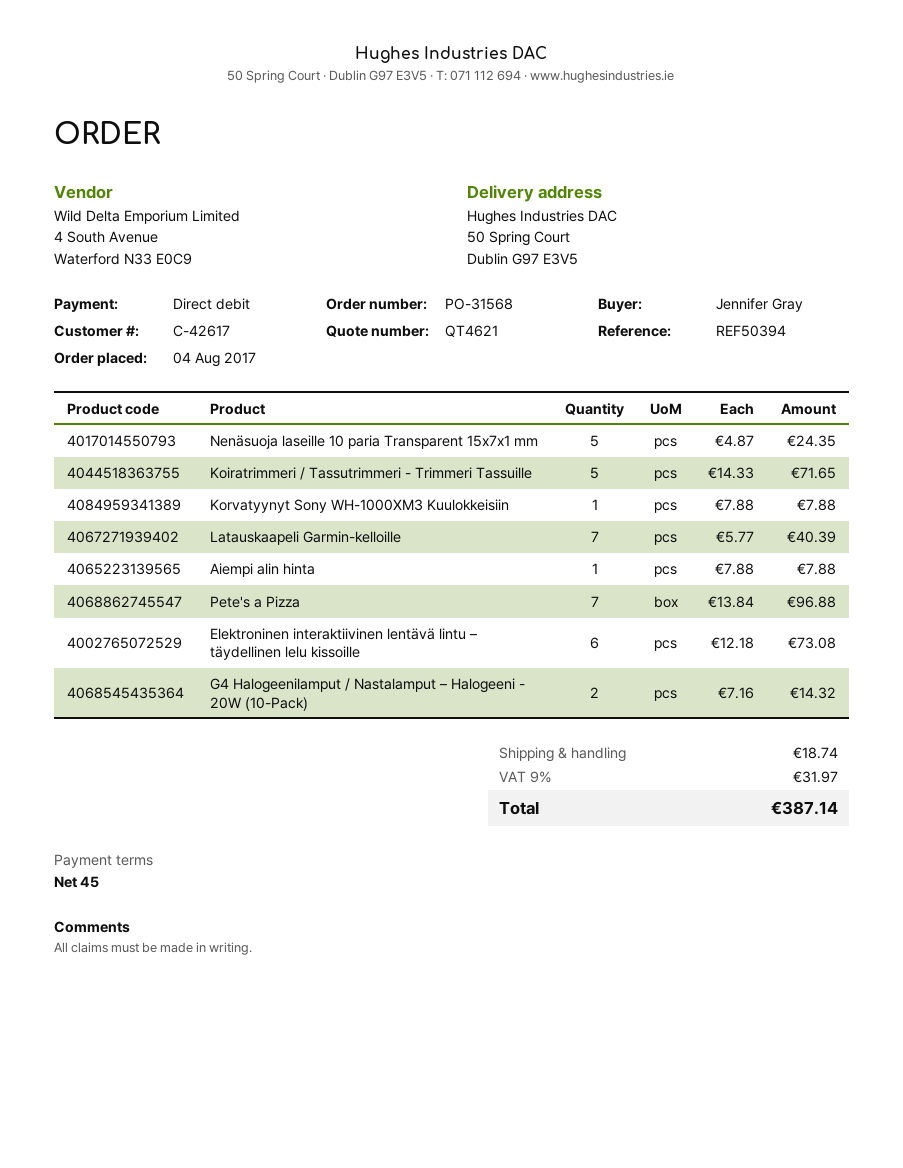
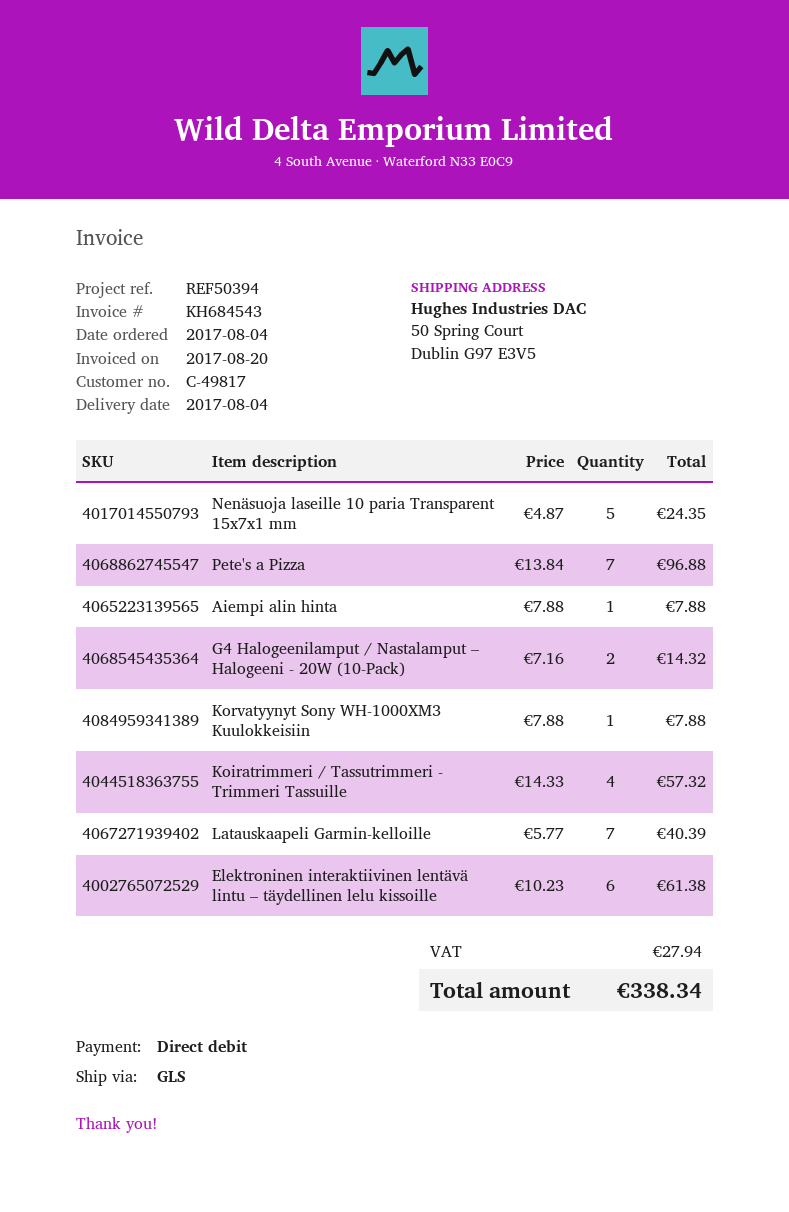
customer number: C-42617 -> C-49817
Koiratrimmeri / Tassutrimmeri - Trimmeri Tassuille: 5 x 14.33 = 71.65 -> 4 x 14.33 = 57.32
Elektroninen interaktiivinen lentävä lintu – täydellinen lelu kissoille: 6 x 12.18 = 73.08 -> 6 x 10.23 = 61.38
shipping: 18.74 -> none
tax: 31.97 -> 27.94
total: 387.14 -> 338.34

